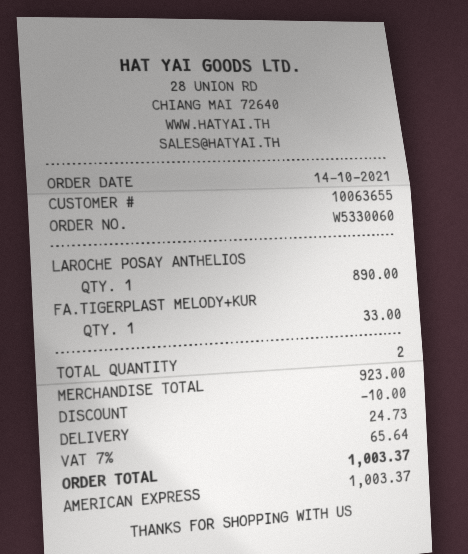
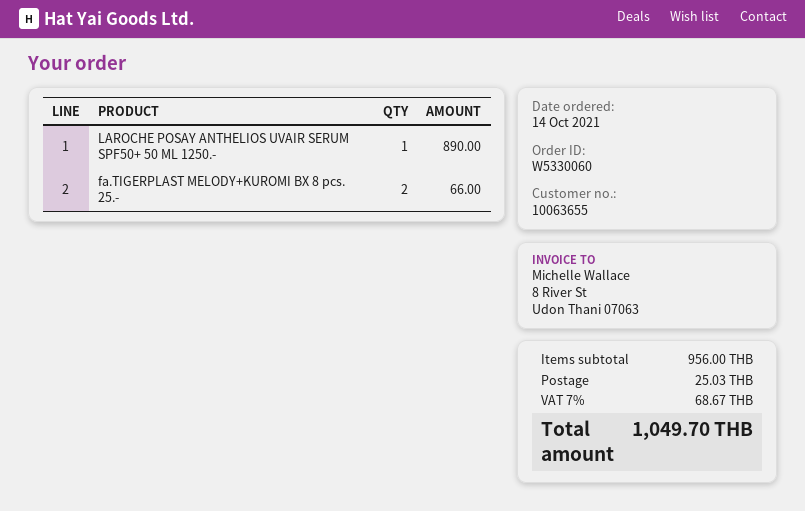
FA.TIGERPLAST MELODY+KUR: 1 for 33.00 -> 2 for 66.00
subtotal: 923.00 -> 956.00
discount: 10.00 -> none
shipping: 24.73 -> 25.03
tax: 7% = 65.64 -> 7% = 68.67
total: 1003.37 -> 1049.70

